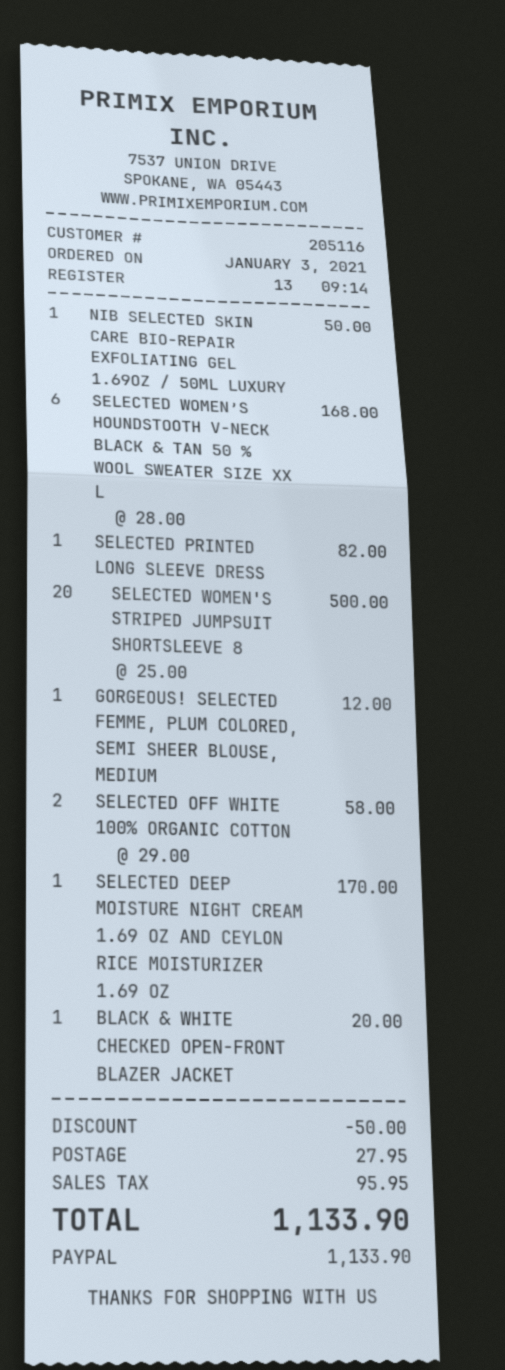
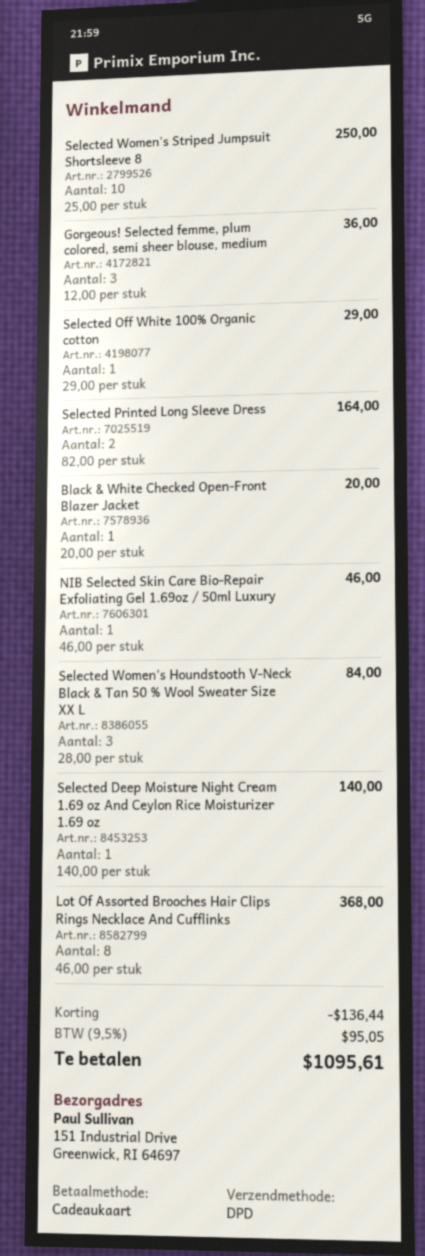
payment method: PayPal -> gift card
NIB SELECTED SKIN CARE BIO-REPAIR EXFOLIATING GEL 1.69OZ / 50ML LUXURY: 1 x 50.00 = 50.00 -> 1 x 46.00 = 46.00
SELECTED WOMEN’S HOUNDSTOOTH V-NECK BLACK & TAN 50 % WOOL SWEATER SIZE XX L: 6 x 28.00 = 168.00 -> 3 x 28.00 = 84.00
SELECTED PRINTED LONG SLEEVE DRESS: 1 x 82.00 = 82.00 -> 2 x 82.00 = 164.00
SELECTED WOMEN'S STRIPED JUMPSUIT SHORTSLEEVE 8: 20 x 25.00 = 500.00 -> 10 x 25.00 = 250.00
GORGEOUS! SELECTED FEMME, PLUM COLORED, SEMI SHEER BLOUSE, MEDIUM: 1 x 12.00 = 12.00 -> 3 x 12.00 = 36.00
SELECTED OFF WHITE 100% ORGANIC COTTON: 2 x 29.00 = 58.00 -> 1 x 29.00 = 29.00
SELECTED DEEP MOISTURE NIGHT CREAM 1.69 OZ AND CEYLON RICE MOISTURIZER 1.69 OZ: 1 x 170.00 = 170.00 -> 1 x 140.00 = 140.00
Lot Of Assorted Brooches Hair Clips Rings Necklace And Cufflinks: none -> 8 x 46.00 = 368.00
discount: 50.00 -> 136.44
shipping: 27.95 -> none
tax: 95.95 -> 95.05
total: 1133.90 -> 1095.61

